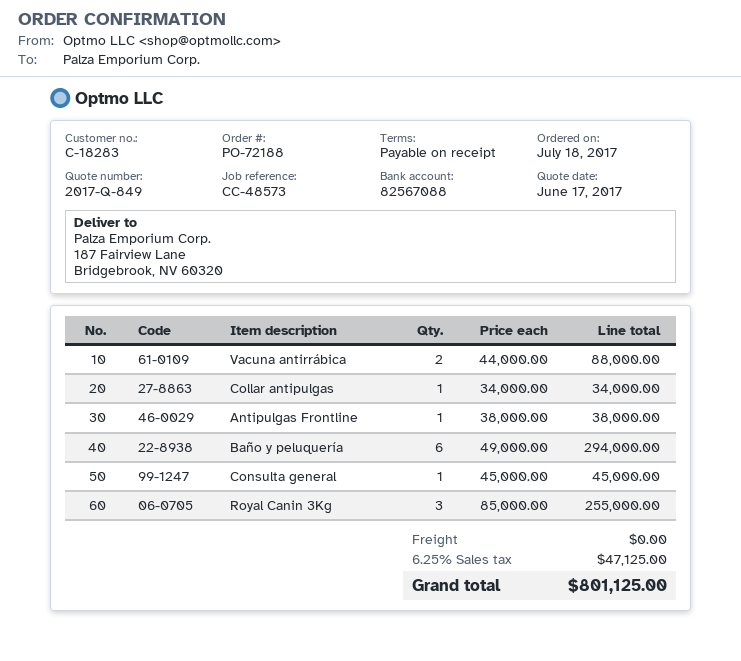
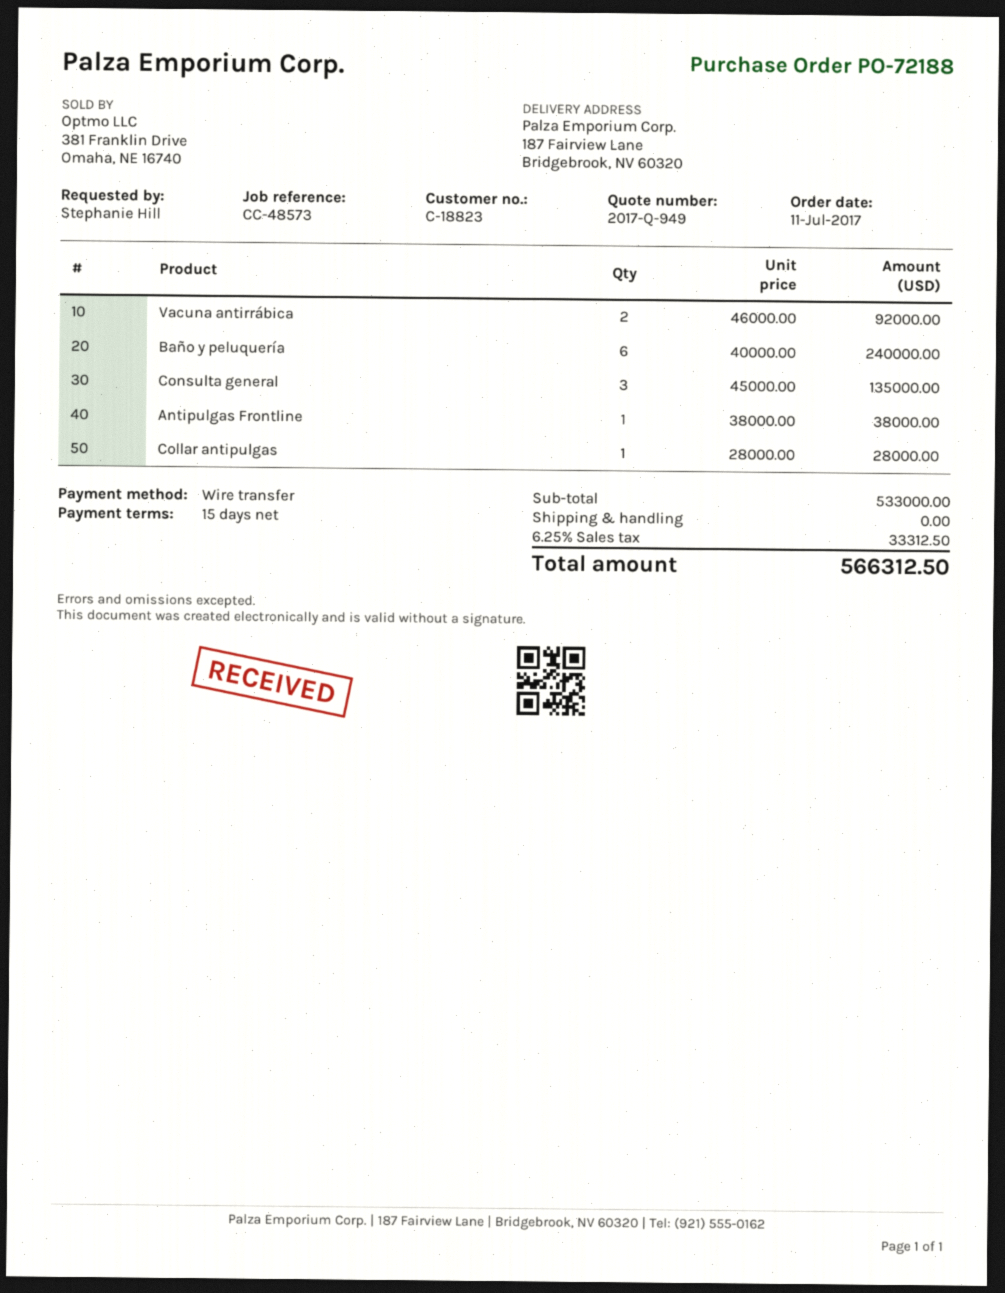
quote number: 2017-Q-849 -> 2017-Q-949
order date: 2017-07-18 -> 2017-07-11
payment terms: on receipt -> 15 days
customer number: C-18283 -> C-18823
Vacuna antirrábica: 2 x 44000.00 = 88000.00 -> 2 x 46000.00 = 92000.00
Collar antipulgas: 1 x 34000.00 = 34000.00 -> 1 x 28000.00 = 28000.00
Baño y peluquería: 6 x 49000.00 = 294000.00 -> 6 x 40000.00 = 240000.00
Consulta general: 1 x 45000.00 = 45000.00 -> 3 x 45000.00 = 135000.00
Royal Canin 3Kg: 3 x 85000.00 = 255000.00 -> none
tax: 6.25% = 47125.00 -> 6.25% = 33312.50
total: 801125.00 -> 566312.50

